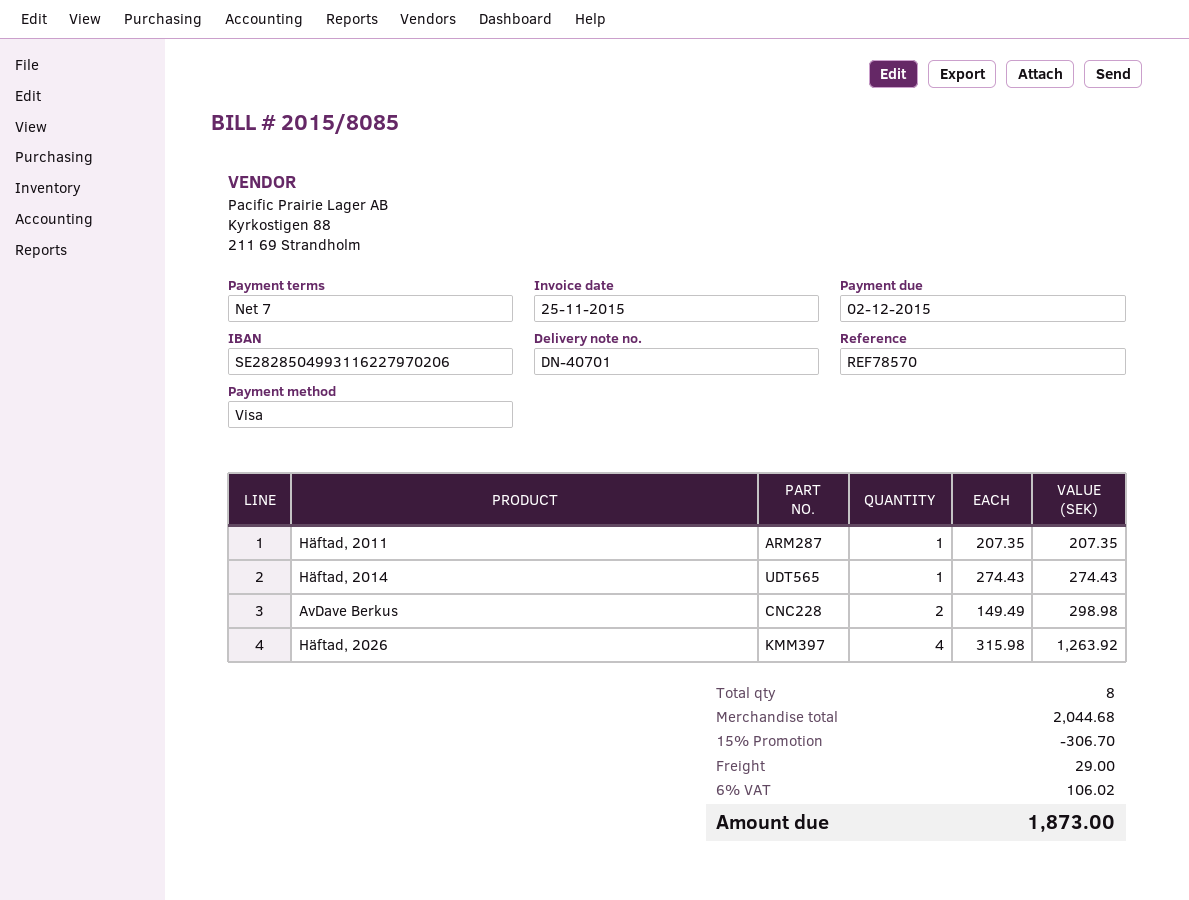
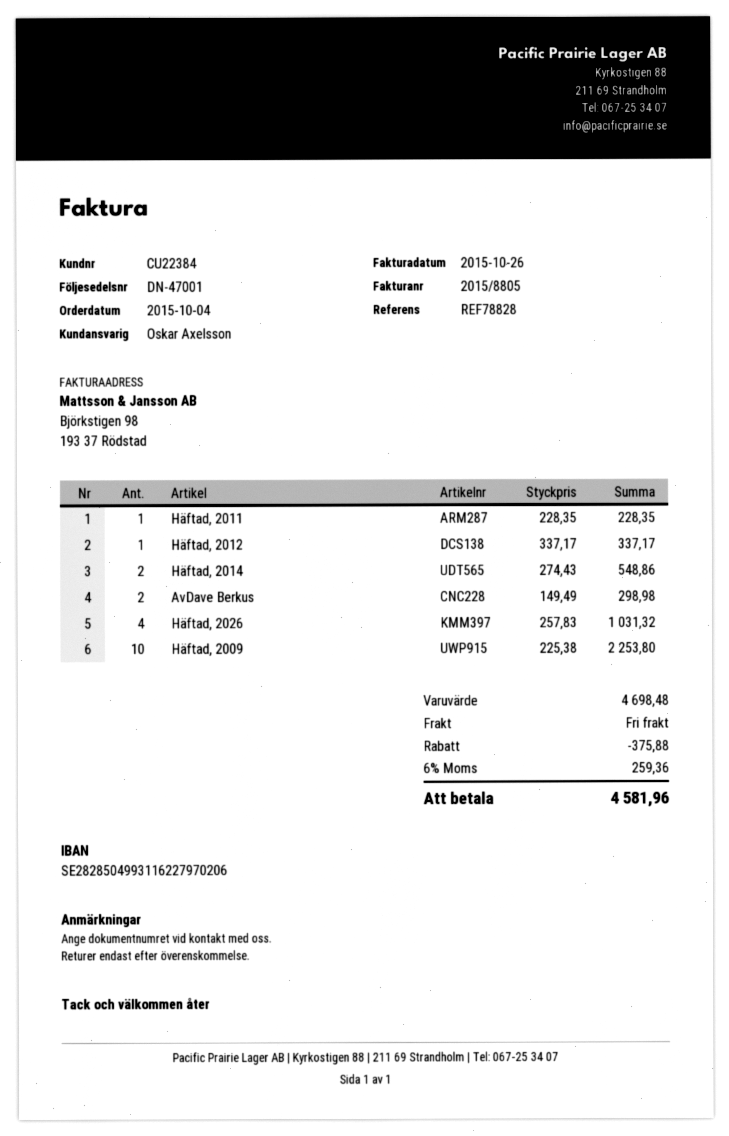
delivery note number: DN-40701 -> DN-47001
invoice number: 2015/8085 -> 2015/8805
invoice date: 2015-11-25 -> 2015-10-26
reference: REF78570 -> REF78828
Häftad, 2011: 1 x 207.35 = 207.35 -> 1 x 228.35 = 228.35
Häftad, 2014: 1 x 274.43 = 274.43 -> 2 x 274.43 = 548.86
Häftad, 2026: 4 x 315.98 = 1263.92 -> 4 x 257.83 = 1031.32
Häftad, 2012: none -> 1 x 337.17 = 337.17
Häftad, 2009: none -> 10 x 225.38 = 2253.80
subtotal: 2044.68 -> 4698.48
discount: 306.70 -> 375.88
shipping: 29.00 -> 0.00
tax: 6% = 106.02 -> 6% = 259.36
total: 1873.00 -> 4581.96

